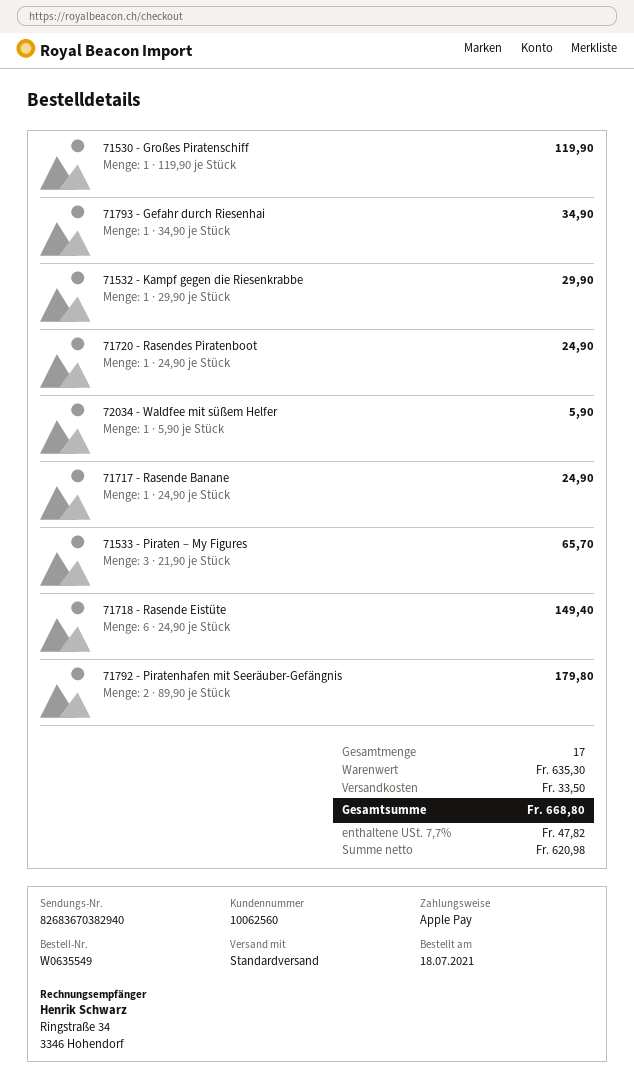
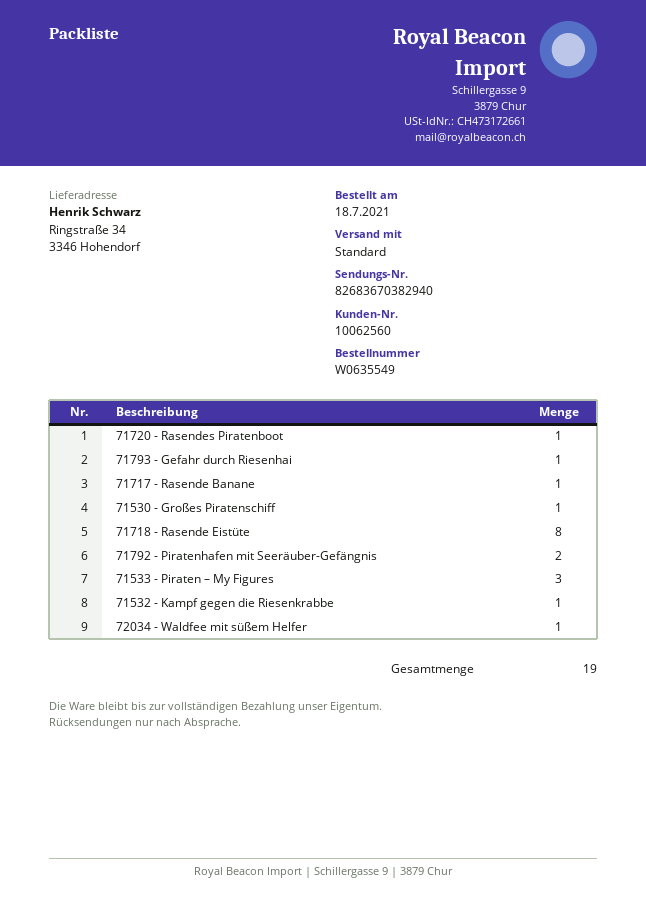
71718 - Rasende Eistüte: 6 -> 8
total quantity: 17 -> 19

